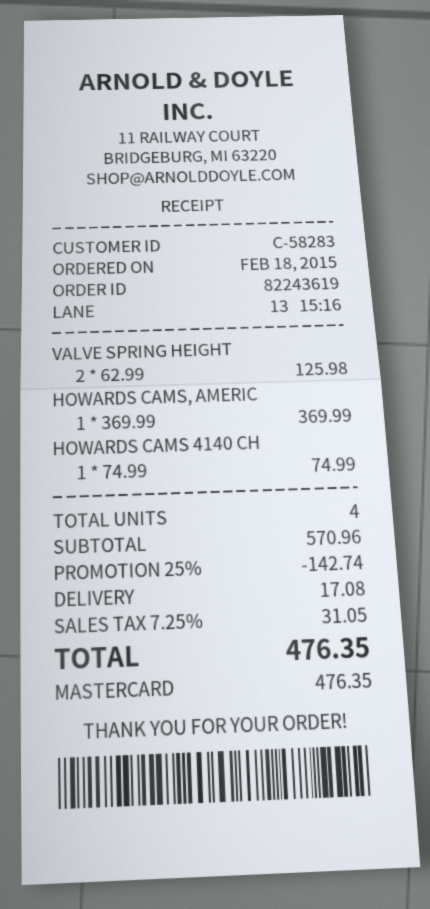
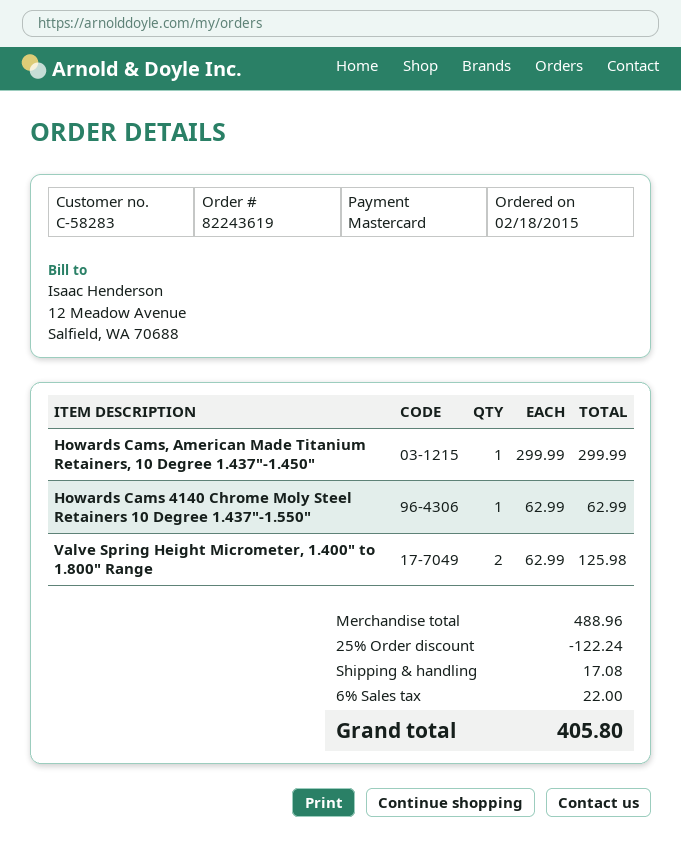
HOWARDS CAMS, AMERIC: 1 x 369.99 = 369.99 -> 1 x 299.99 = 299.99
HOWARDS CAMS 4140 CH: 1 x 74.99 = 74.99 -> 1 x 62.99 = 62.99
subtotal: 570.96 -> 488.96
discount: 25% = 142.74 -> 25% = 122.24
tax: 7.25% = 31.05 -> 6% = 22.00
total: 476.35 -> 405.80

